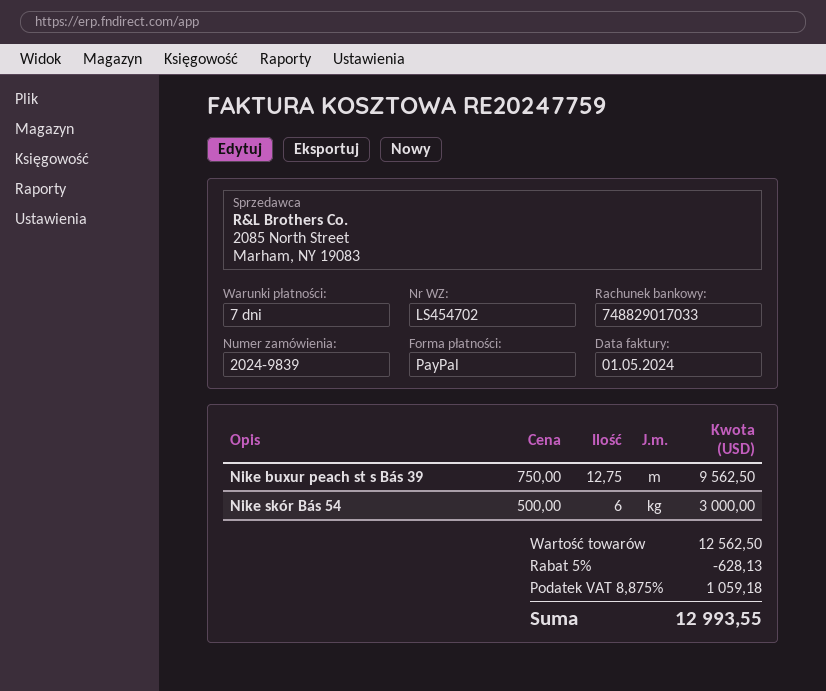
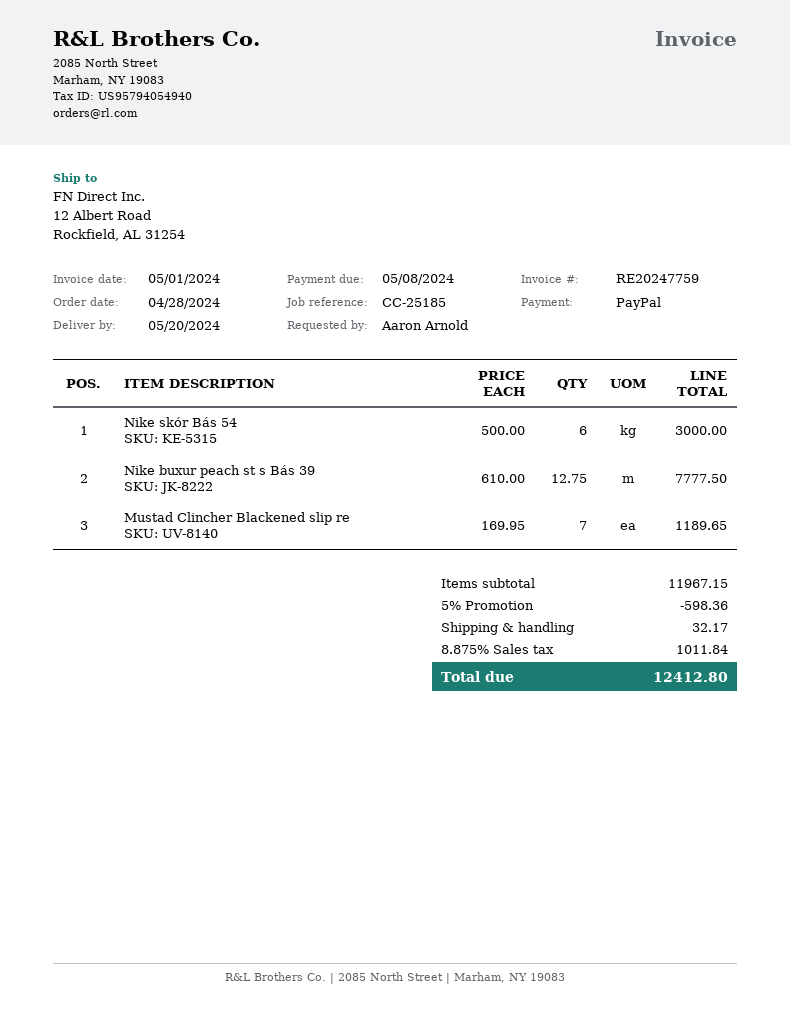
Nike buxur peach st s Bás 39: 12.75 x 750.00 = 9562.50 -> 12.75 x 610.00 = 7777.50
Mustad Clincher Blackened slip re: none -> 7 x 169.95 = 1189.65
subtotal: 12562.50 -> 11967.15
discount: 5% = 628.13 -> 5% = 598.36
shipping: none -> 32.17
tax: 8.875% = 1059.18 -> 8.875% = 1011.84
total: 12993.55 -> 12412.80

